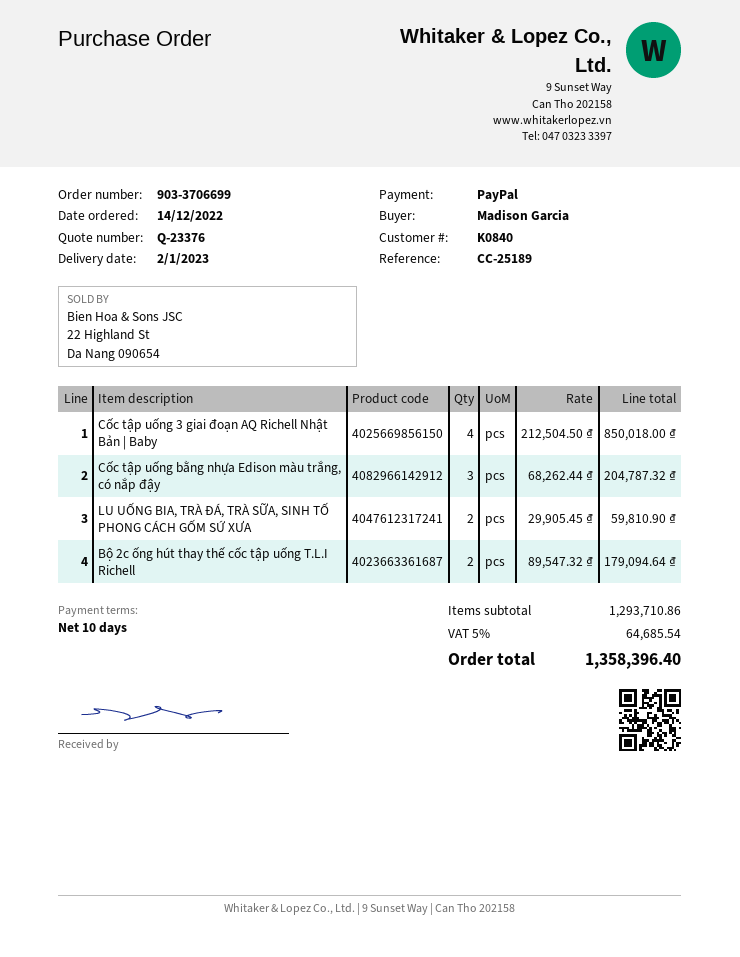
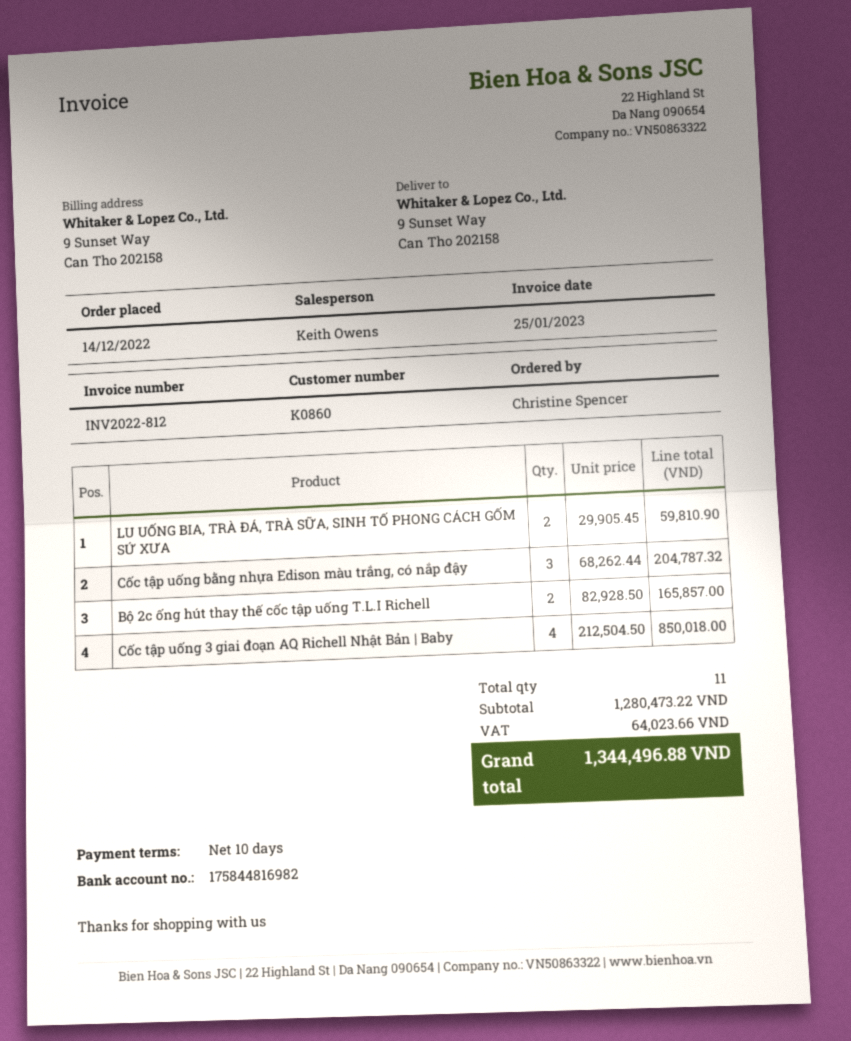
customer number: K0840 -> K0860
ordered by: Madison Garcia -> Christine Spencer
Bộ 2c ống hút thay thế cốc tập uống T.L.I Richell: 2 x 89547.32 = 179094.64 -> 2 x 82928.50 = 165857.00
subtotal: 1293710.86 -> 1280473.22
tax: 64685.54 -> 64023.66
total: 1358396.40 -> 1344496.88

